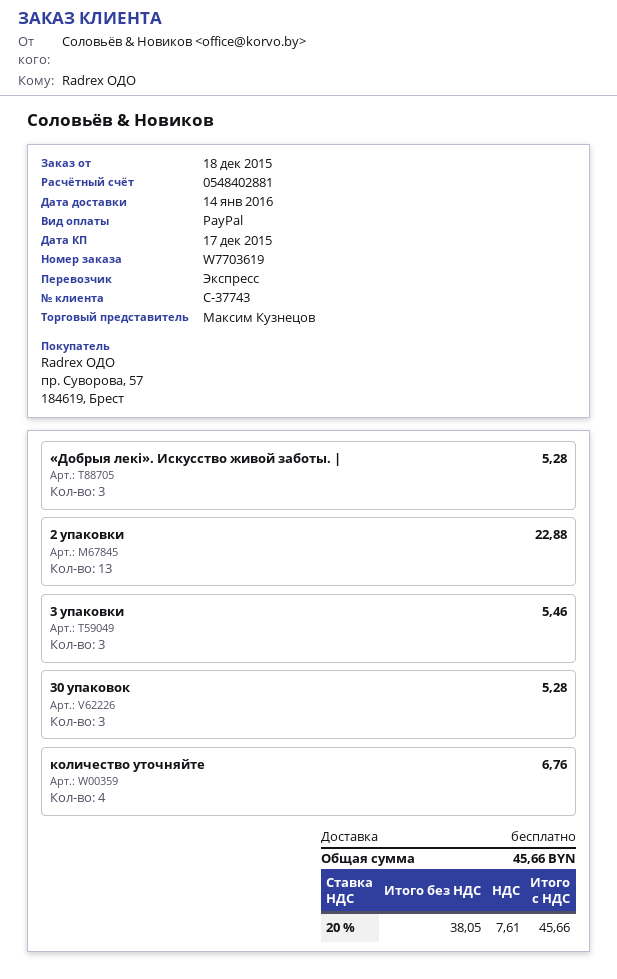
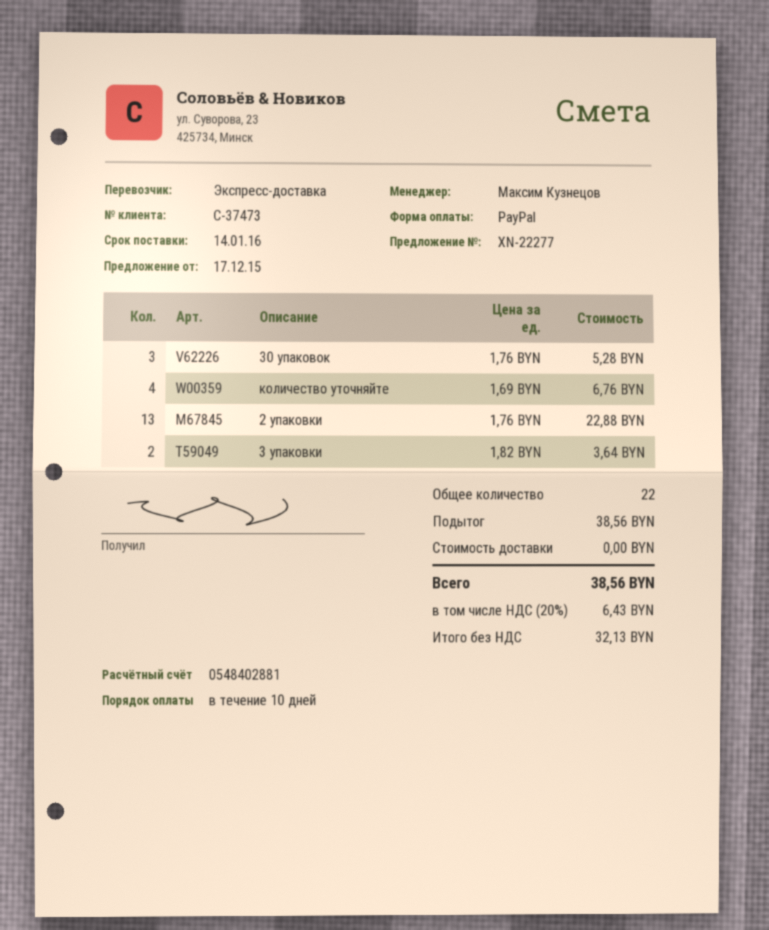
customer number: C-37743 -> C-37473
«Добрыя лекi». Искусство живой заботы. |: 3 for 5.28 -> none
3 упаковки: 3 for 5.46 -> 2 for 3.64
net: 38.05 -> 32.13
tax: 20% = 7.61 -> 20% = 6.43
total: 45.66 -> 38.56

